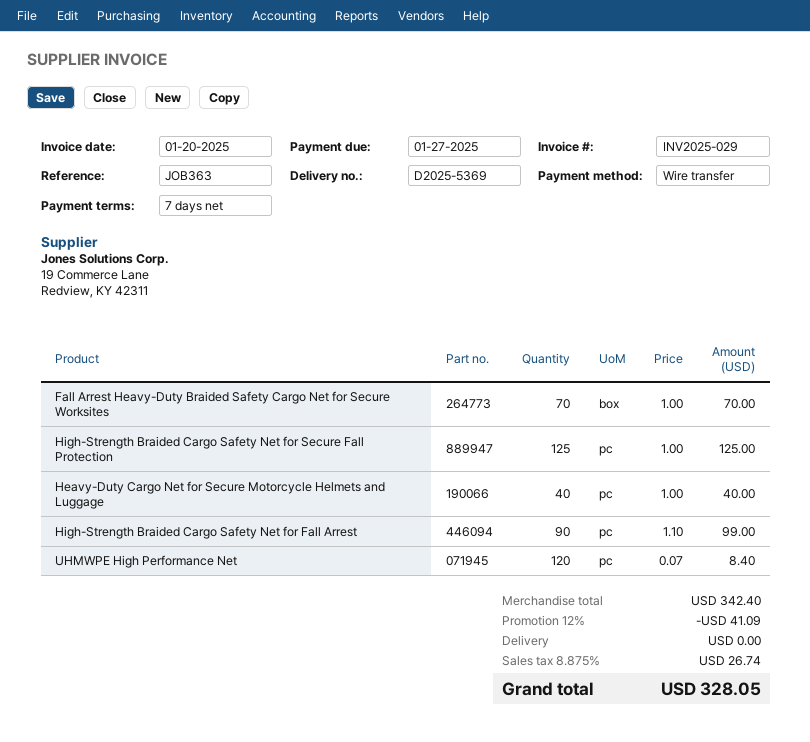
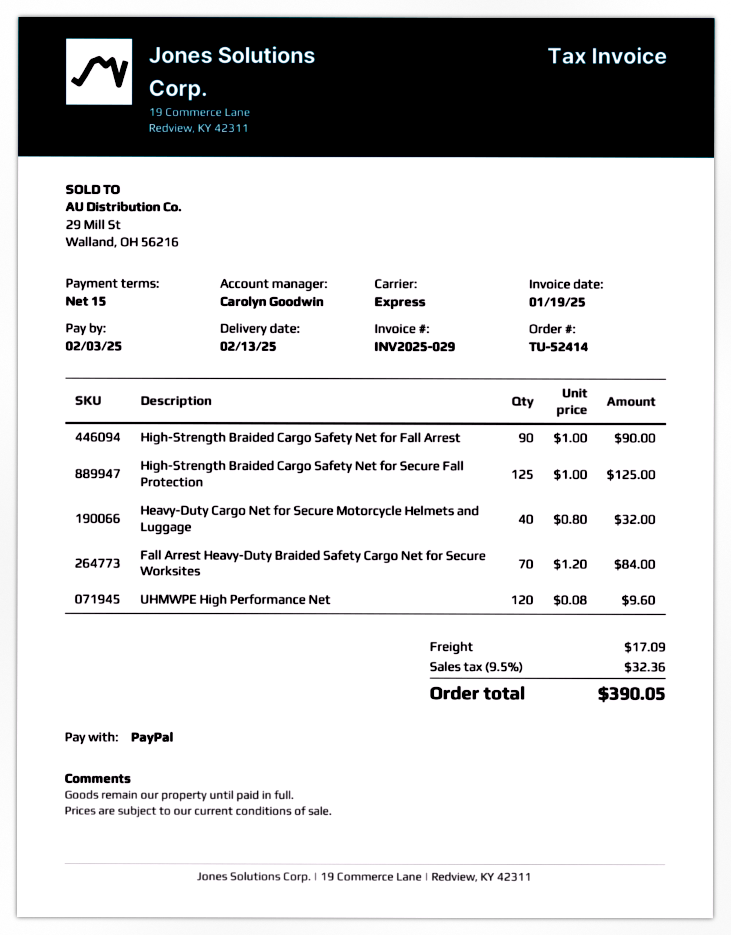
invoice date: 2025-01-20 -> 2025-01-19
payment terms: 7 days -> 15 days
due date: 2025-01-27 -> 2025-02-03
payment method: bank transfer -> PayPal
Fall Arrest Heavy-Duty Braided Safety Cargo Net for Secure Worksites: 70 x 1.00 = 70.00 -> 70 x 1.20 = 84.00
Heavy-Duty Cargo Net for Secure Motorcycle Helmets and Luggage: 40 x 1.00 = 40.00 -> 40 x 0.80 = 32.00
High-Strength Braided Cargo Safety Net for Fall Arrest: 90 x 1.10 = 99.00 -> 90 x 1.00 = 90.00
UHMWPE High Performance Net: 120 x 0.07 = 8.40 -> 120 x 0.08 = 9.60
discount: 12% = 41.09 -> none
shipping: 0.00 -> 17.09
tax: 8.875% = 26.74 -> 9.5% = 32.36
total: 328.05 -> 390.05

